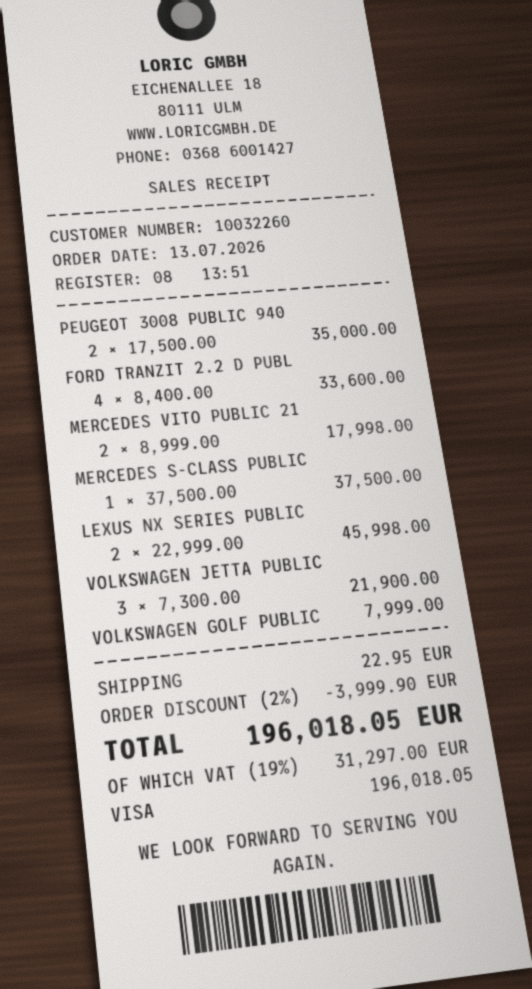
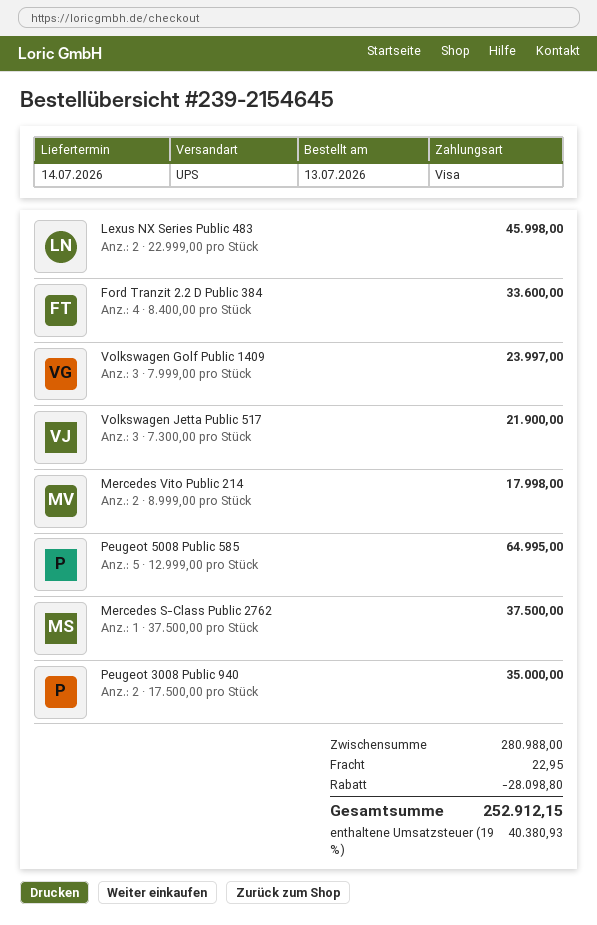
VOLKSWAGEN GOLF PUBLIC: 1 x 7999.00 = 7999.00 -> 3 x 7999.00 = 23997.00
Peugeot 5008 Public 585: none -> 5 x 12999.00 = 64995.00
discount: 3999.90 -> 28098.80
tax: 19% = 31297.00 -> 19% = 40380.93
total: 196018.05 -> 252912.15

